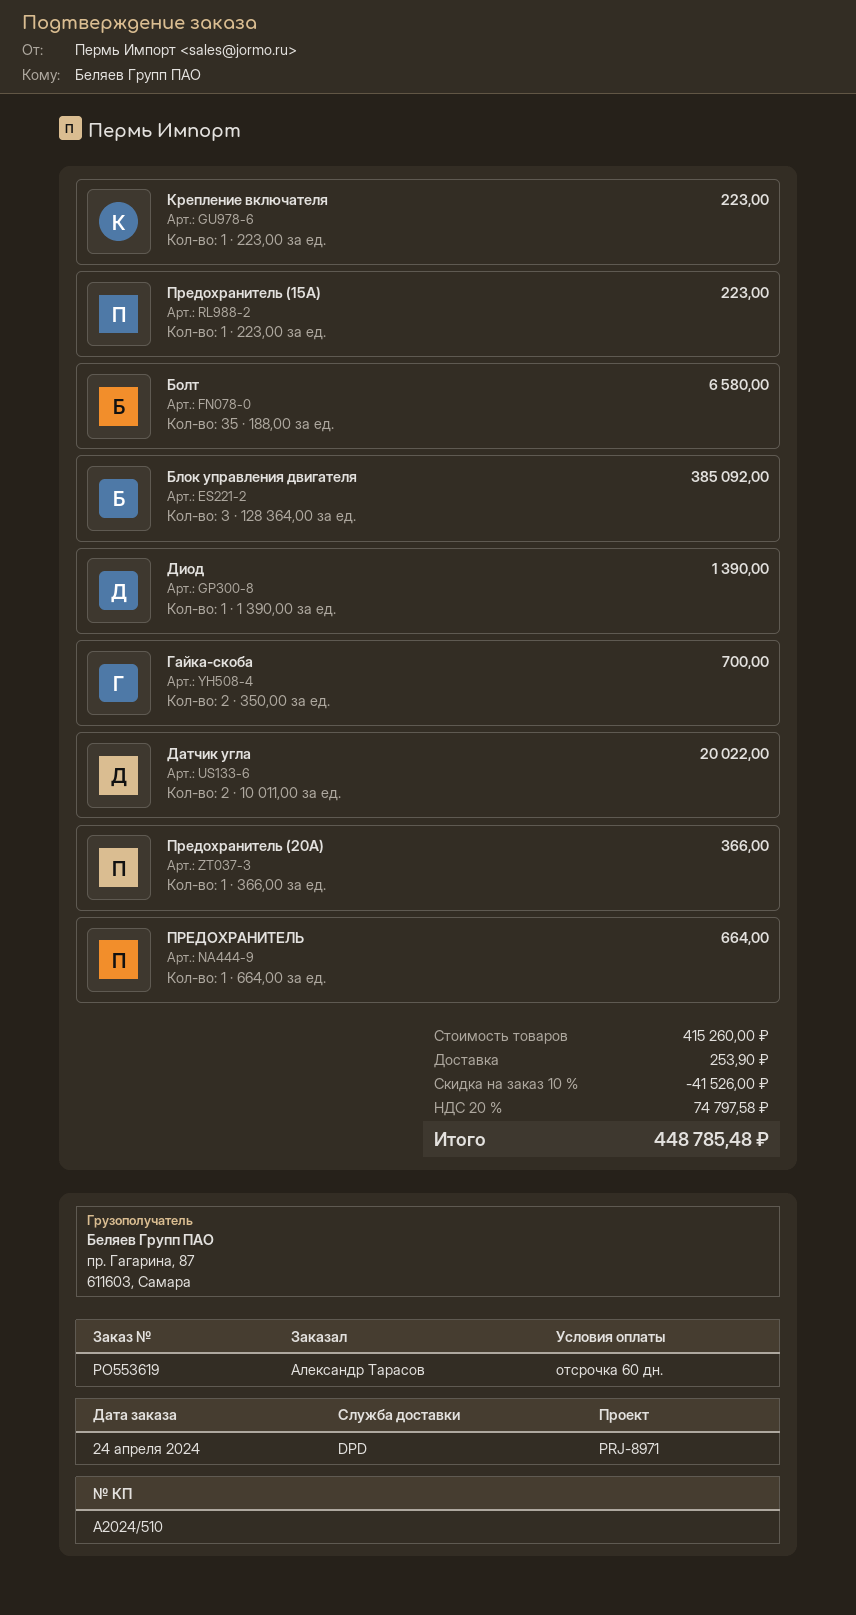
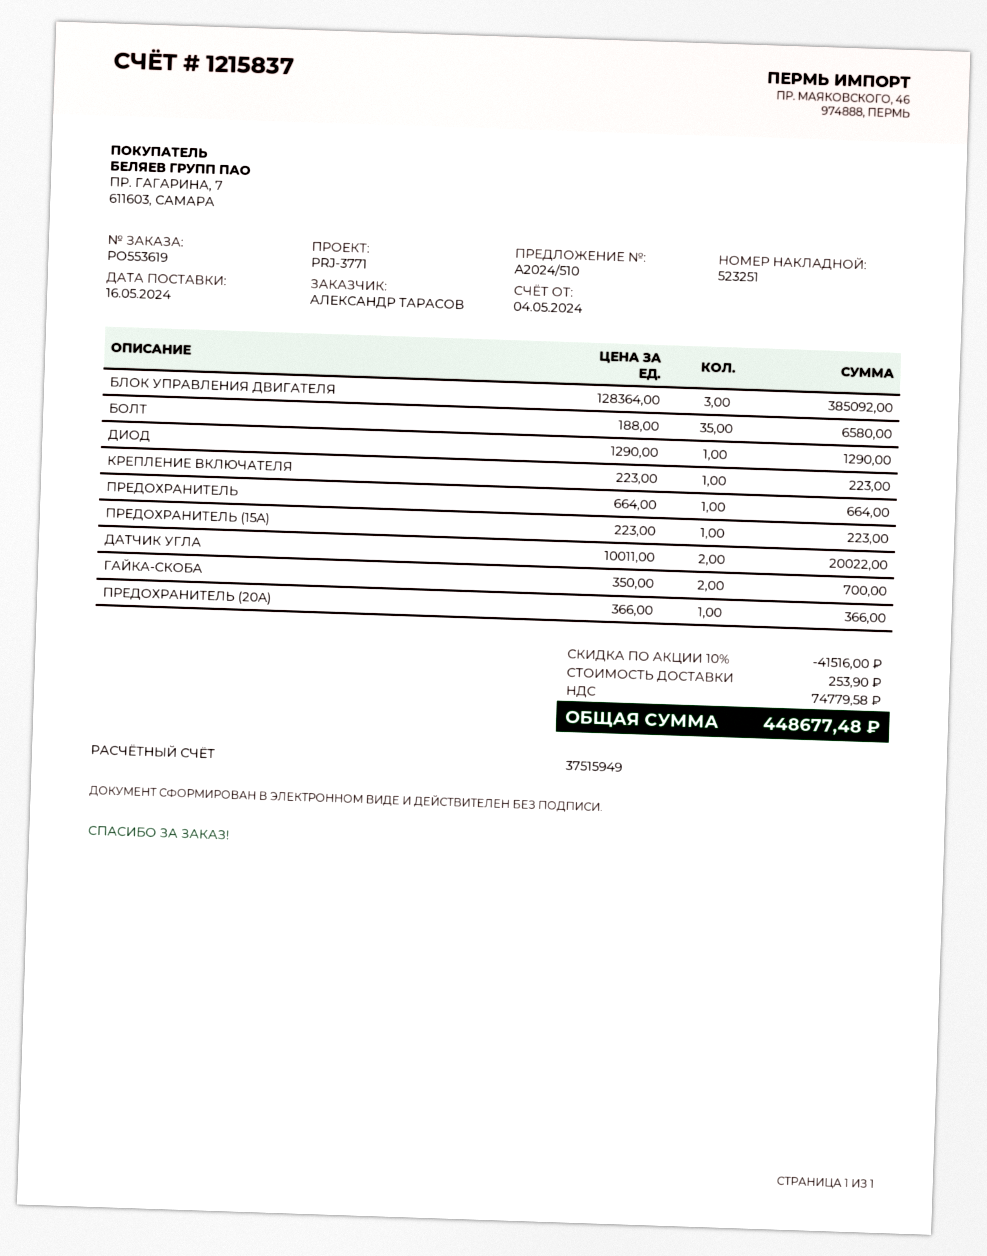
reference: PRJ-8971 -> PRJ-3771
Диод: 1 x 1390.00 = 1390.00 -> 1 x 1290.00 = 1290.00
discount: 10% = 41526.00 -> 10% = 41516.00
tax: 74797.58 -> 74779.58
total: 448785.48 -> 448677.48

